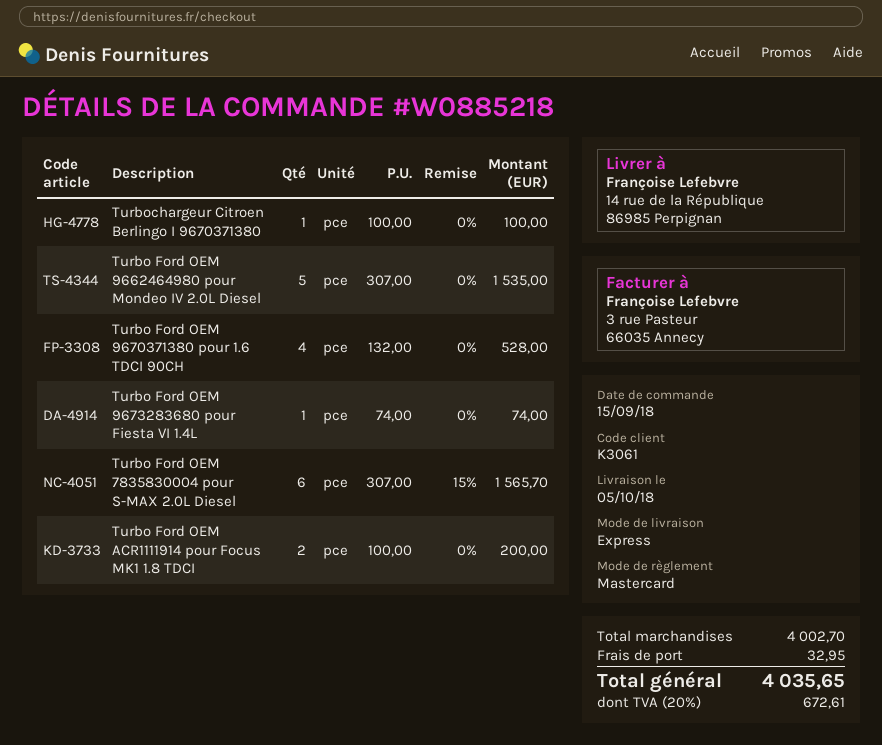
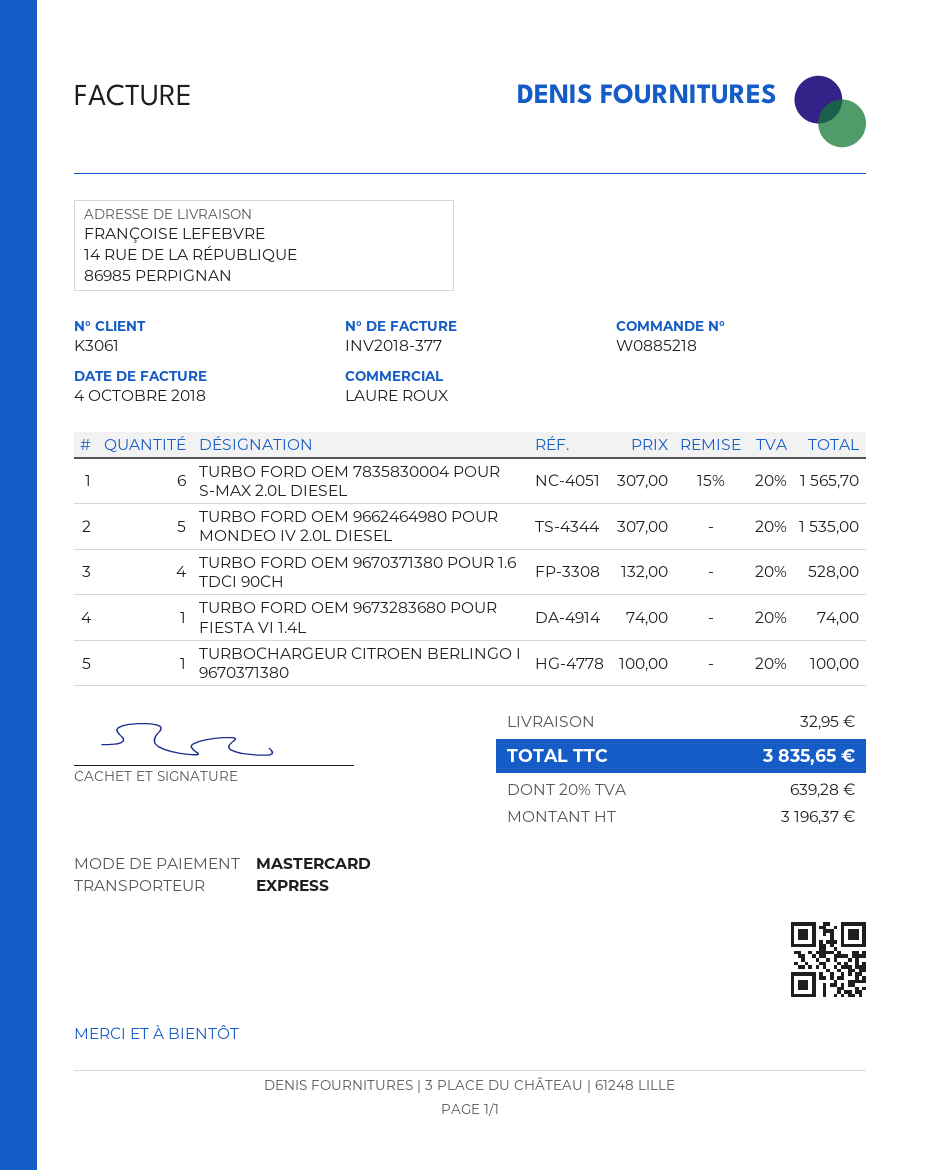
Turbo Ford OEM ACR1111914 pour Focus MK1 1.8 TDCI: 2 x 100.00 = 200.00 -> none
tax: 20% = 672.61 -> 20% = 639.28
total: 4035.65 -> 3835.65

